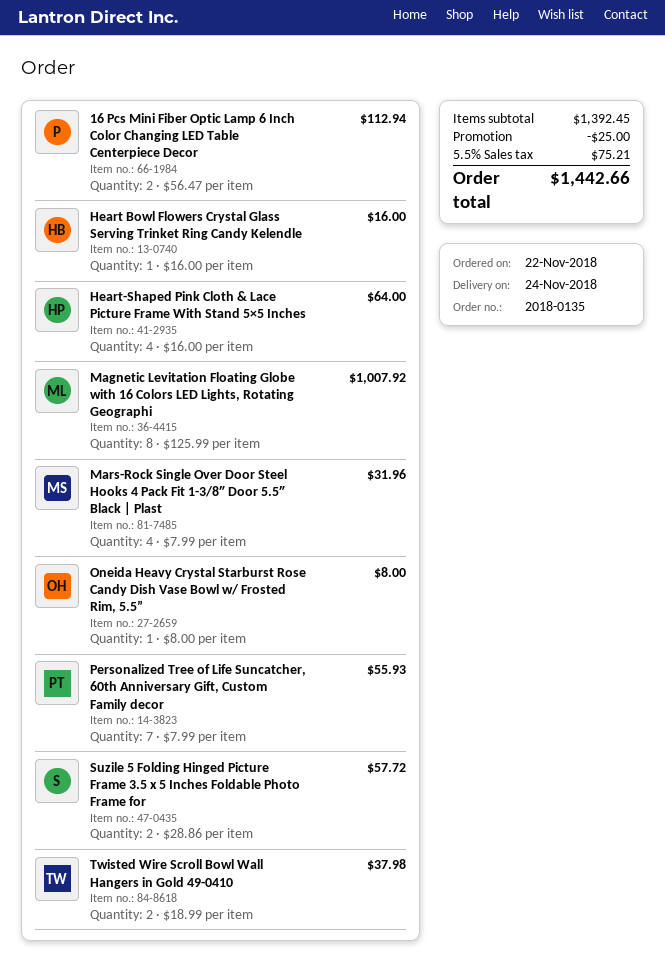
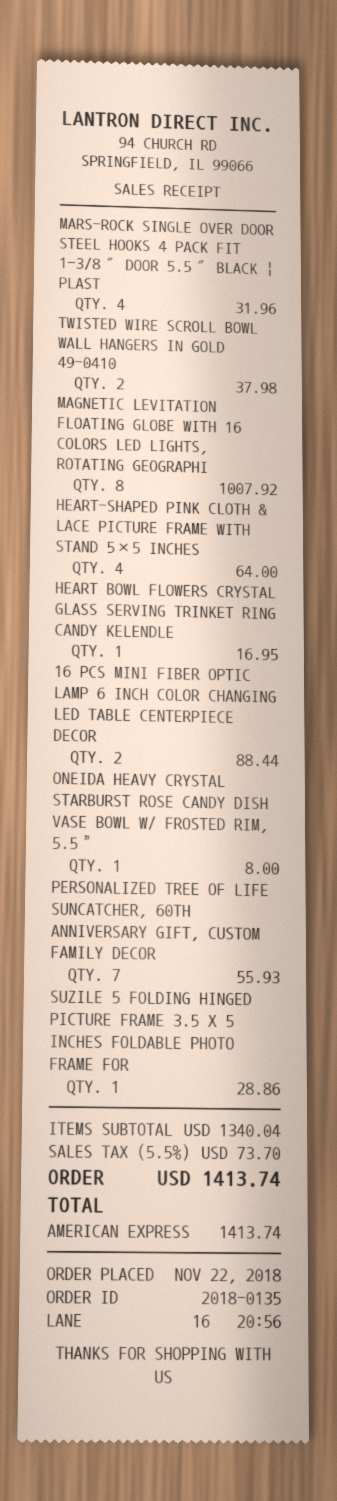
16 Pcs Mini Fiber Optic Lamp 6 Inch Color Changing LED Table Centerpiece Decor: 2 for 112.94 -> 2 for 88.44
Heart Bowl Flowers Crystal Glass Serving Trinket Ring Candy Kelendle: 1 for 16.00 -> 1 for 16.95
Suzile 5 Folding Hinged Picture Frame 3.5 x 5 Inches Foldable Photo Frame for: 2 for 57.72 -> 1 for 28.86
subtotal: 1392.45 -> 1340.04
discount: 25.00 -> none
tax: 5.5% = 75.21 -> 5.5% = 73.70
total: 1442.66 -> 1413.74

